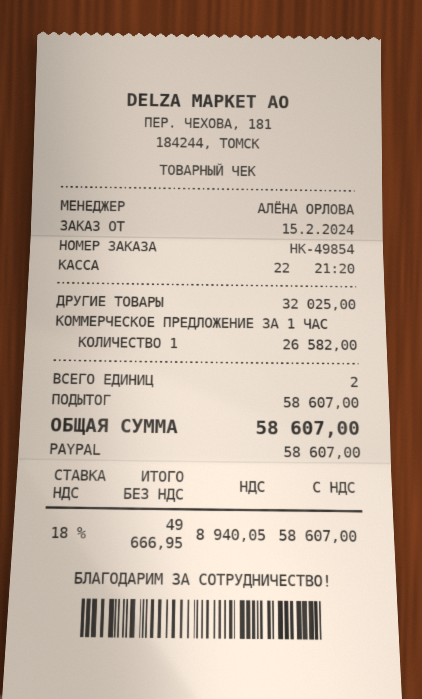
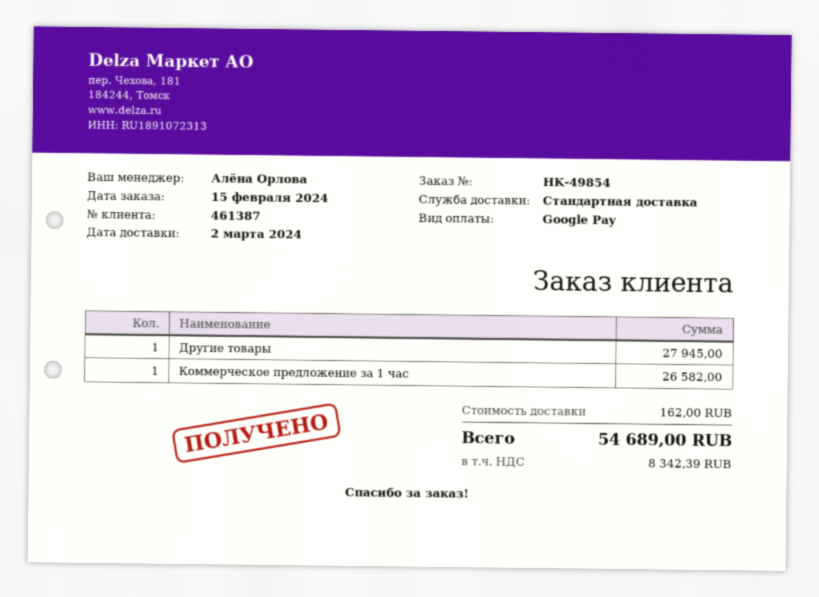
payment method: PayPal -> Google Pay
ДРУГИЕ ТОВАРЫ: 1 for 32025.00 -> 1 for 27945.00
shipping: none -> 162.00
tax: 8940.05 -> 8342.39
total: 58607.00 -> 54689.00

